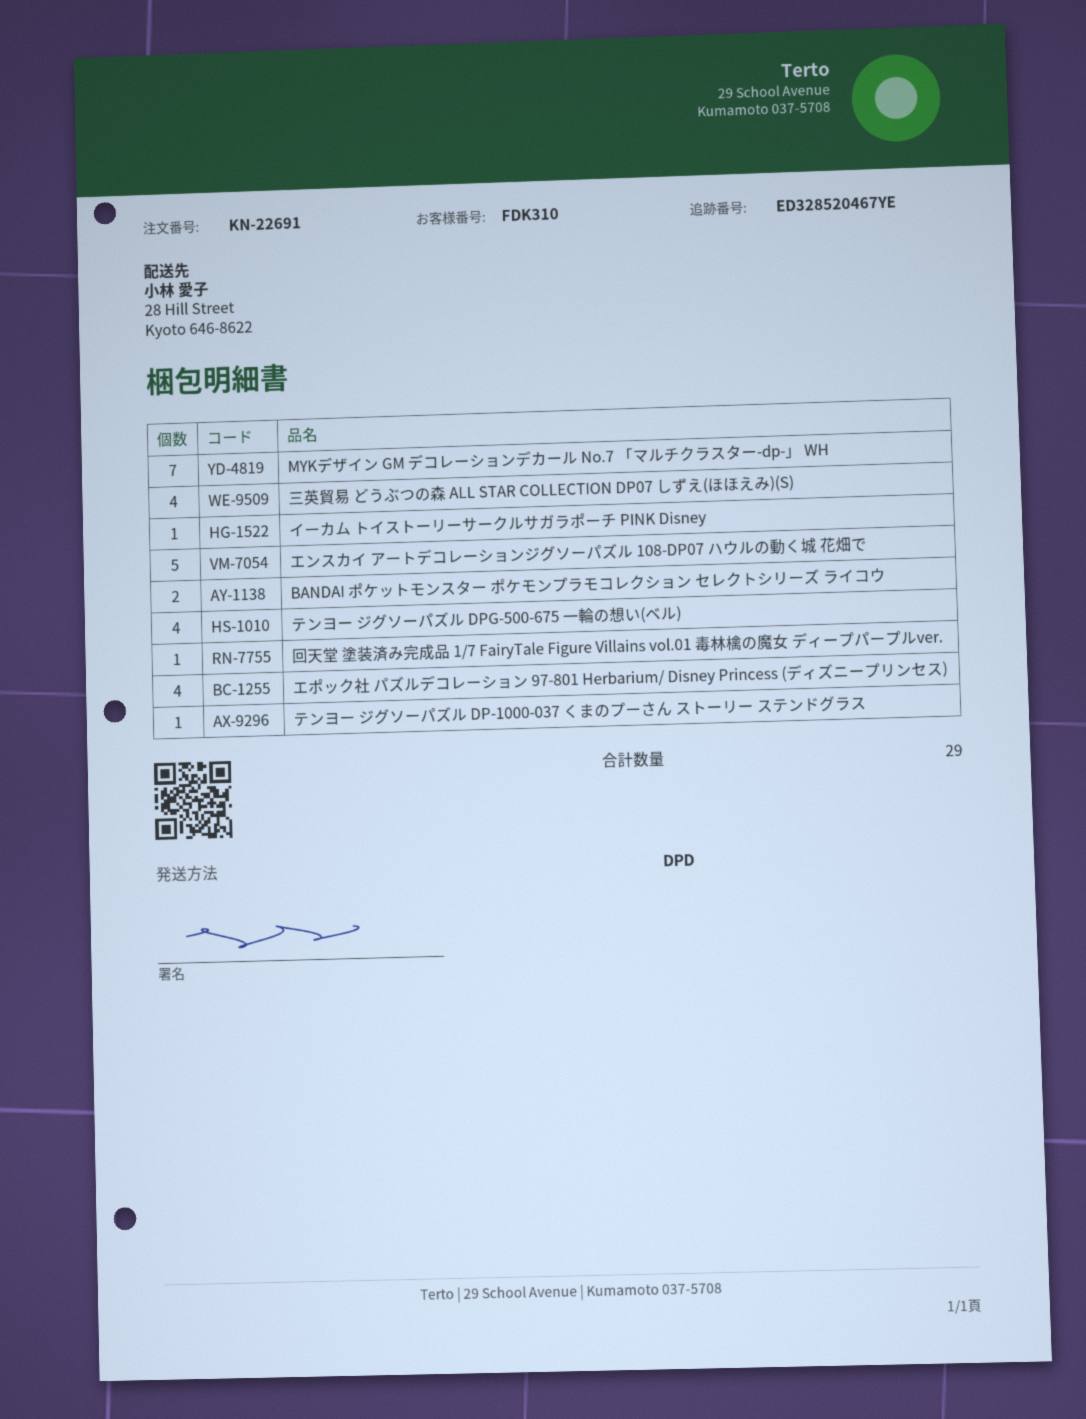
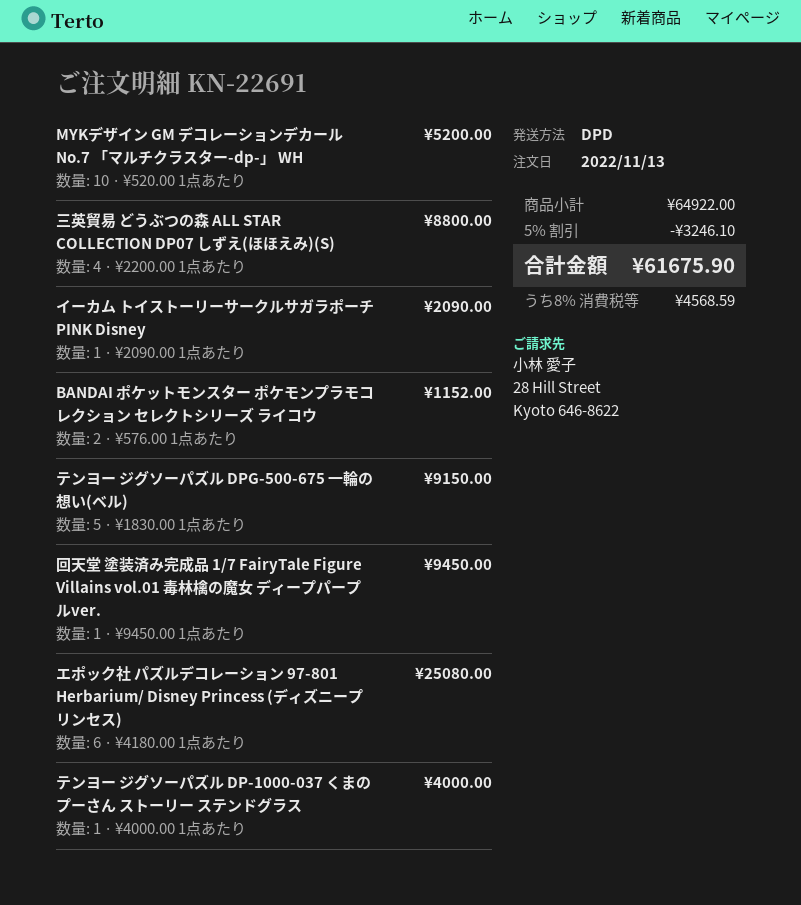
MYKデザイン GM デコレーションデカール No.7 「マルチクラスター-dp-」 WH: 7 -> 10
エンスカイ アートデコレーションジグソーパズル 108-DP07 ハウルの動く城 花畑で: 5 -> none
テンヨー ジグソーパズル DPG-500-675 一輪の想い(ベル): 4 -> 5
エポック社 パズルデコレーション 97-801 Herbarium/ Disney Princess (ディズニープリンセス): 4 -> 6

